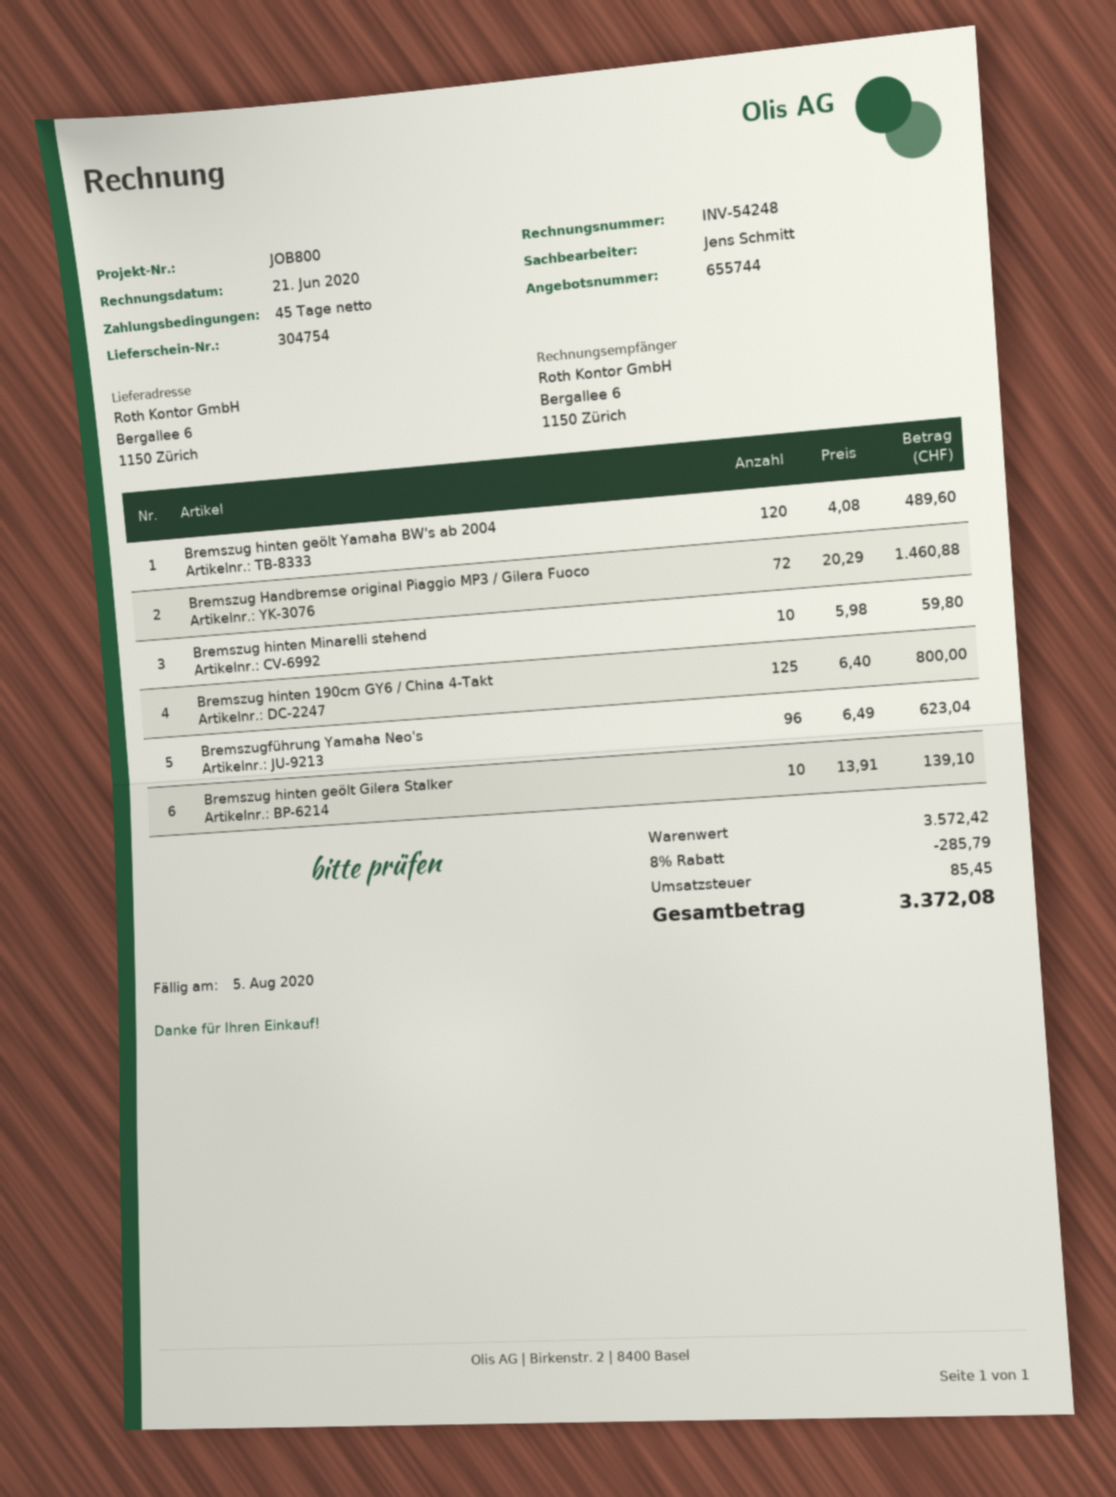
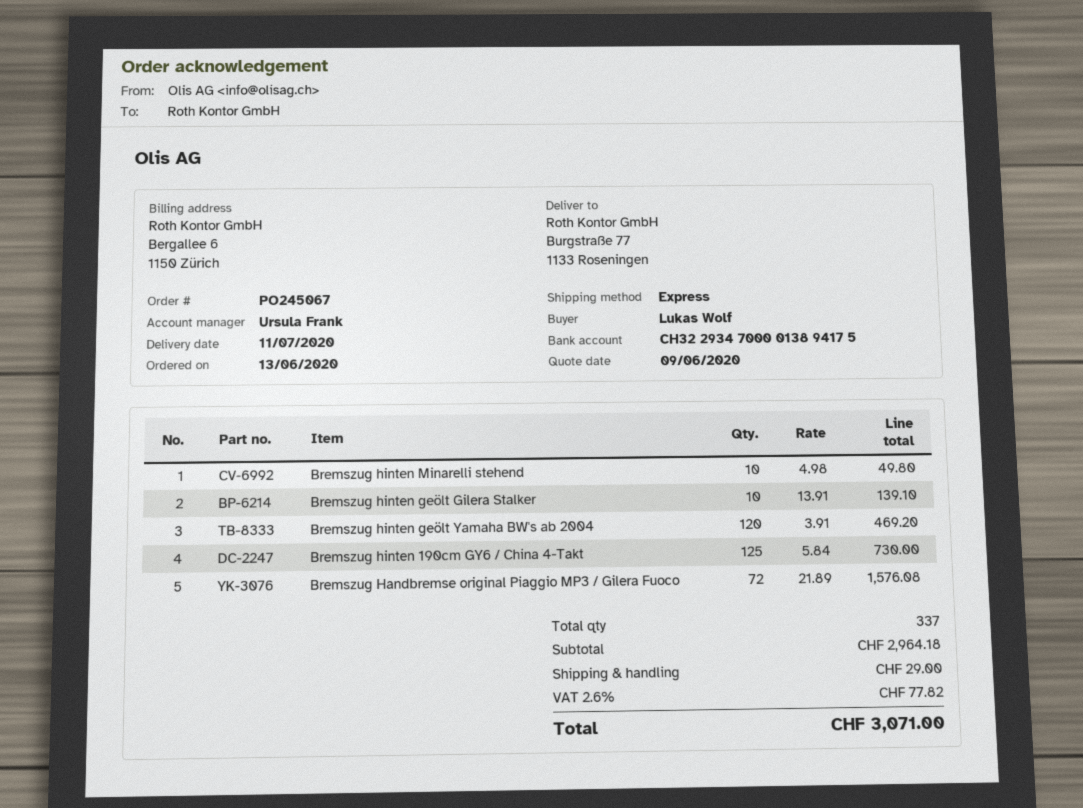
sales rep: Jens Schmitt -> Ursula Frank
ship to: Bergallee 6, 1150 Zürich -> Burgstraße 77, 1133 Roseningen
Bremszug hinten geölt Yamaha BW's ab 2004: 120 x 4.08 = 489.60 -> 120 x 3.91 = 469.20
Bremszug Handbremse original Piaggio MP3 / Gilera Fuoco: 72 x 20.29 = 1460.88 -> 72 x 21.89 = 1576.08
Bremszug hinten Minarelli stehend: 10 x 5.98 = 59.80 -> 10 x 4.98 = 49.80
Bremszug hinten 190cm GY6 / China 4-Takt: 125 x 6.40 = 800.00 -> 125 x 5.84 = 730.00
Bremszugführung Yamaha Neo's: 96 x 6.49 = 623.04 -> none
subtotal: 3572.42 -> 2964.18
discount: 8% = 285.79 -> none
shipping: none -> 29.00
tax: 85.45 -> 77.82
total: 3372.08 -> 3071.00

